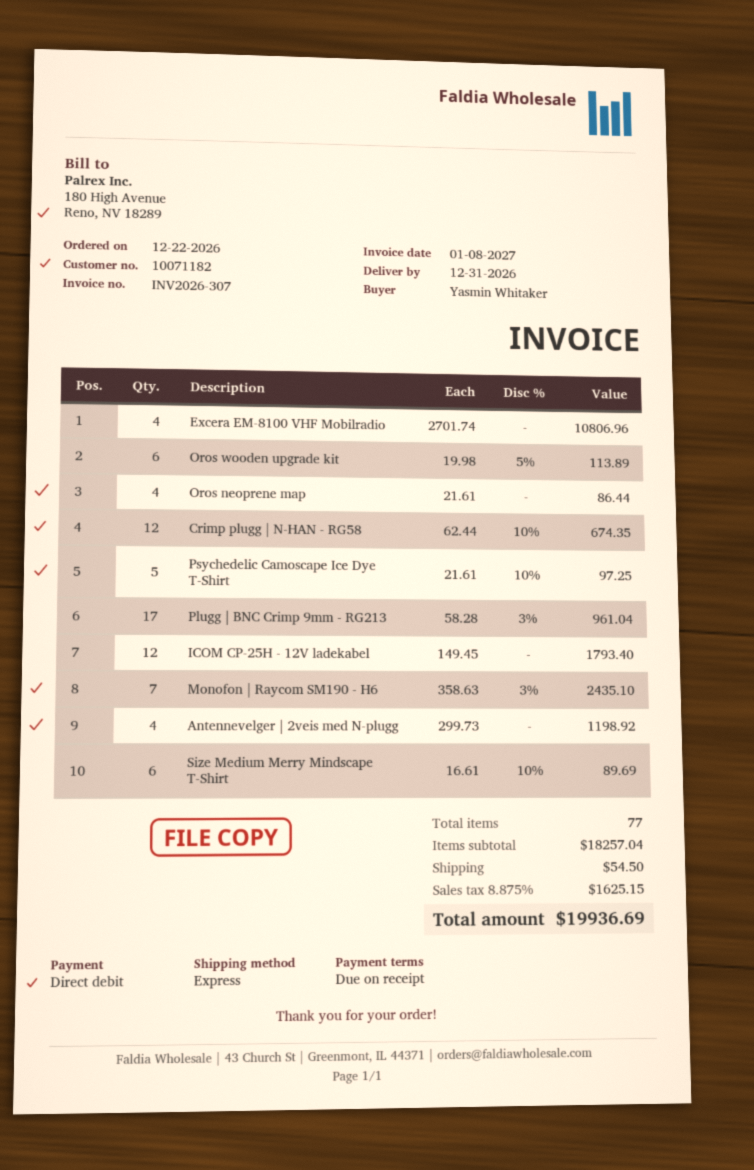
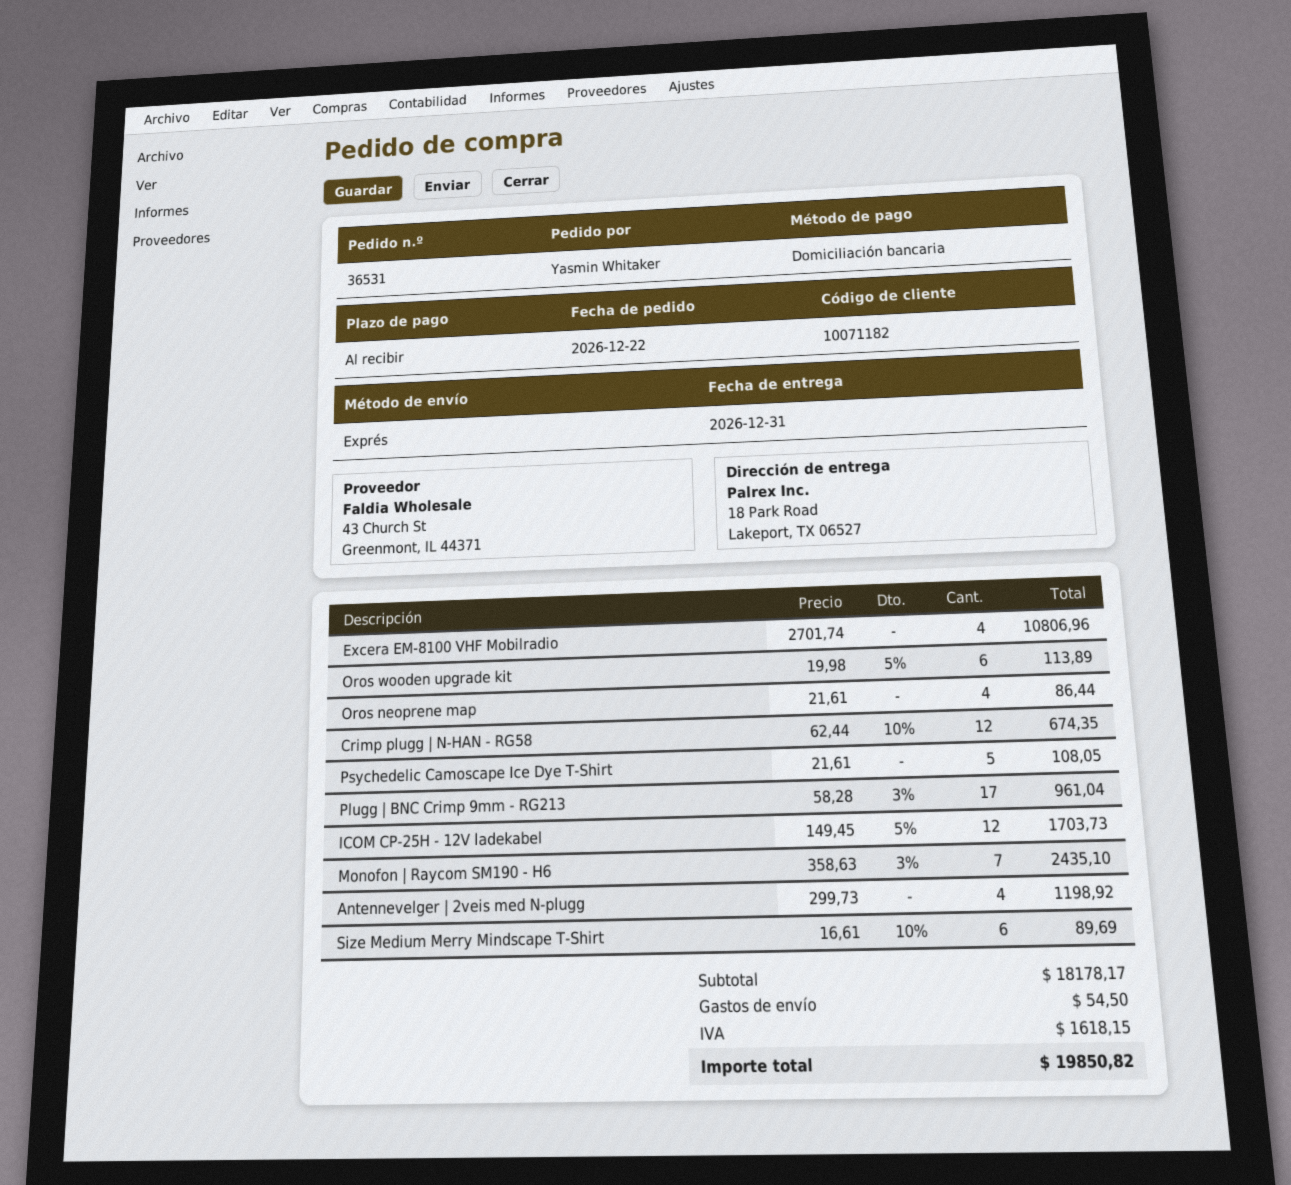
Psychedelic Camoscape Ice Dye T-Shirt: 5 x 21.61 - 10% = 97.25 -> 5 x 21.61 = 108.05
ICOM CP-25H - 12V ladekabel: 12 x 149.45 = 1793.40 -> 12 x 149.45 - 5% = 1703.73
subtotal: 18257.04 -> 18178.17
tax: 1625.15 -> 1618.15
total: 19936.69 -> 19850.82

